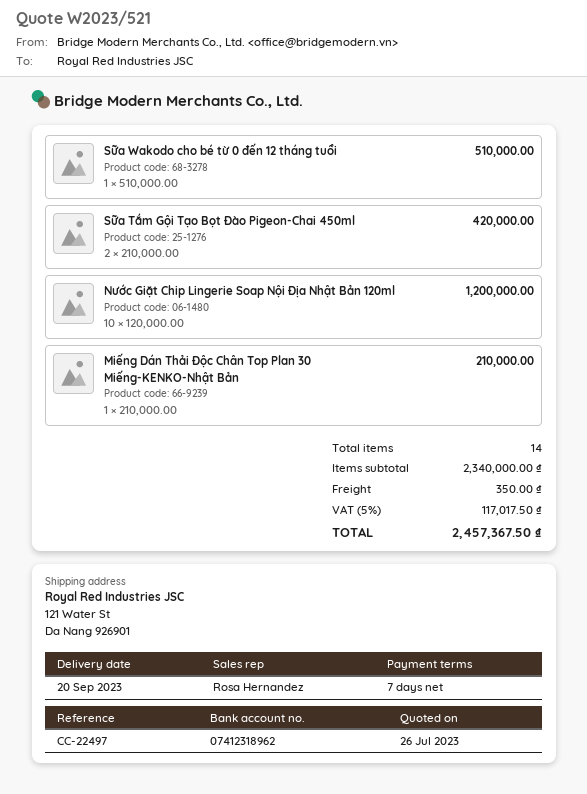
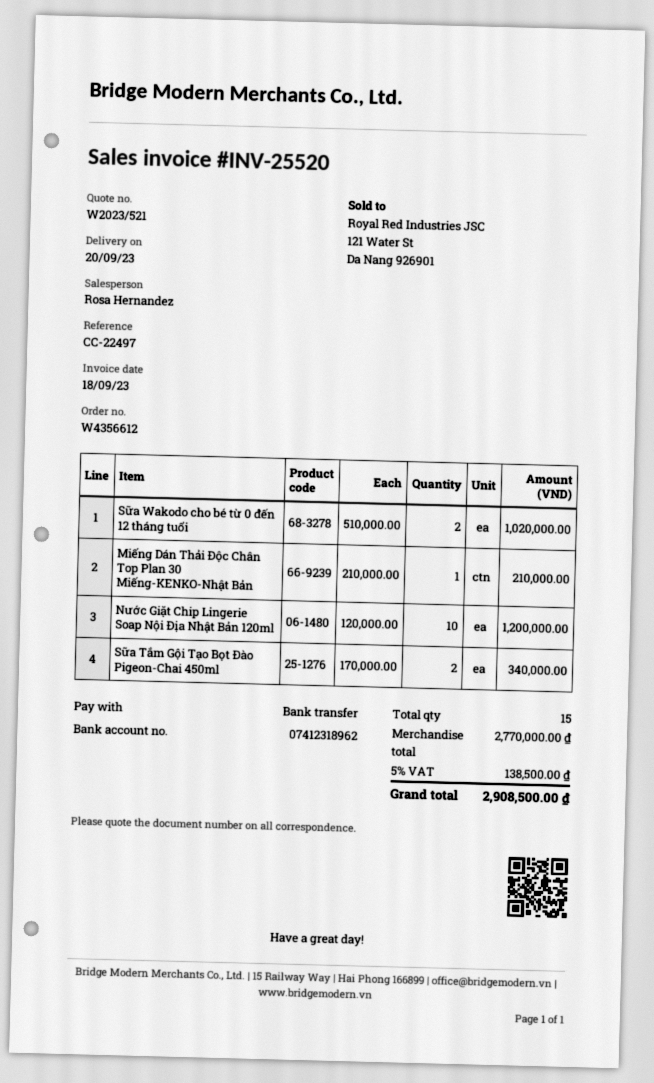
Sữa Wakodo cho bé từ 0 đến 12 tháng tuổi: 1 x 510000.00 = 510000.00 -> 2 x 510000.00 = 1020000.00
Sữa Tắm Gội Tạo Bọt Đào Pigeon-Chai 450ml: 2 x 210000.00 = 420000.00 -> 2 x 170000.00 = 340000.00
total quantity: 14 -> 15
subtotal: 2340000.00 -> 2770000.00
shipping: 350.00 -> none
tax: 5% = 117017.50 -> 5% = 138500.00
total: 2457367.50 -> 2908500.00

